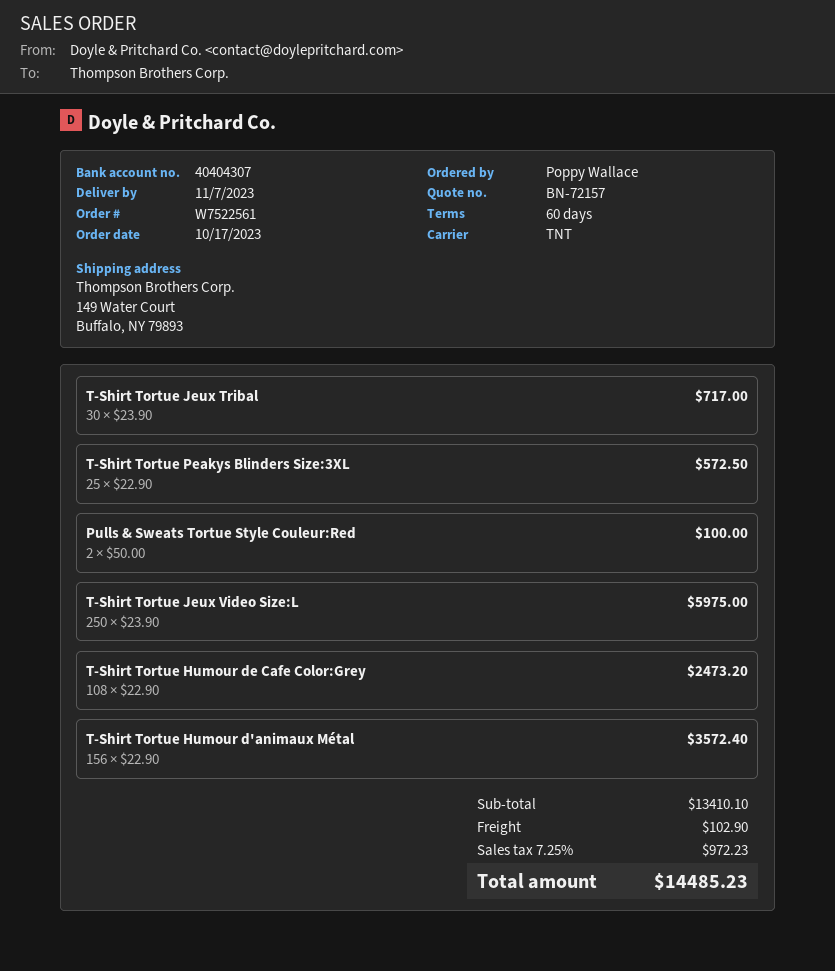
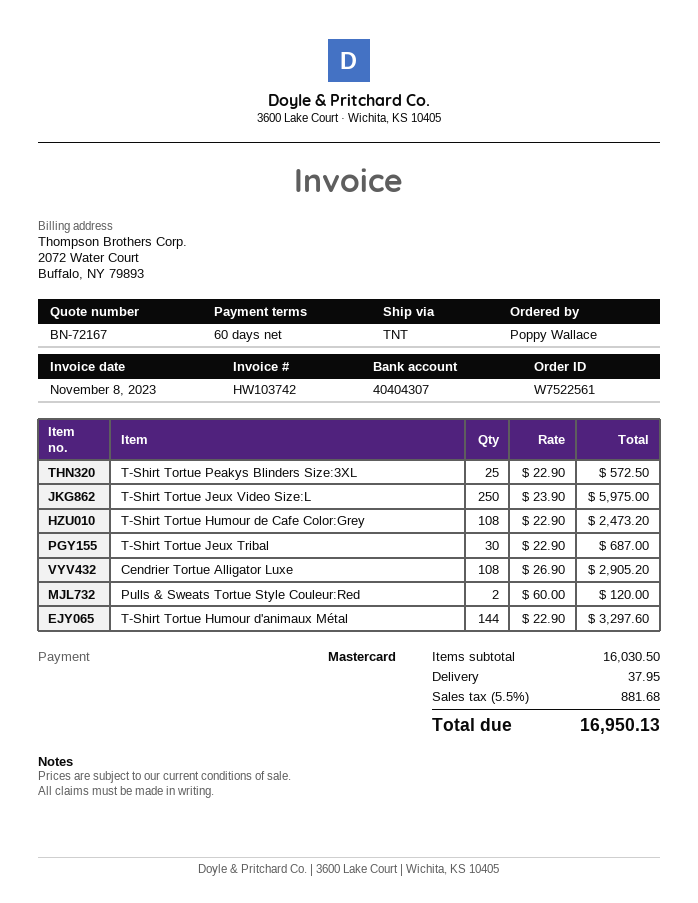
quote number: BN-72157 -> BN-72167
T-Shirt Tortue Jeux Tribal: 30 x 23.90 = 717.00 -> 30 x 22.90 = 687.00
Pulls & Sweats Tortue Style Couleur:Red: 2 x 50.00 = 100.00 -> 2 x 60.00 = 120.00
T-Shirt Tortue Humour d'animaux Métal: 156 x 22.90 = 3572.40 -> 144 x 22.90 = 3297.60
Cendrier Tortue Alligator Luxe: none -> 108 x 26.90 = 2905.20
subtotal: 13410.10 -> 16030.50
shipping: 102.90 -> 37.95
tax: 7.25% = 972.23 -> 5.5% = 881.68
total: 14485.23 -> 16950.13

